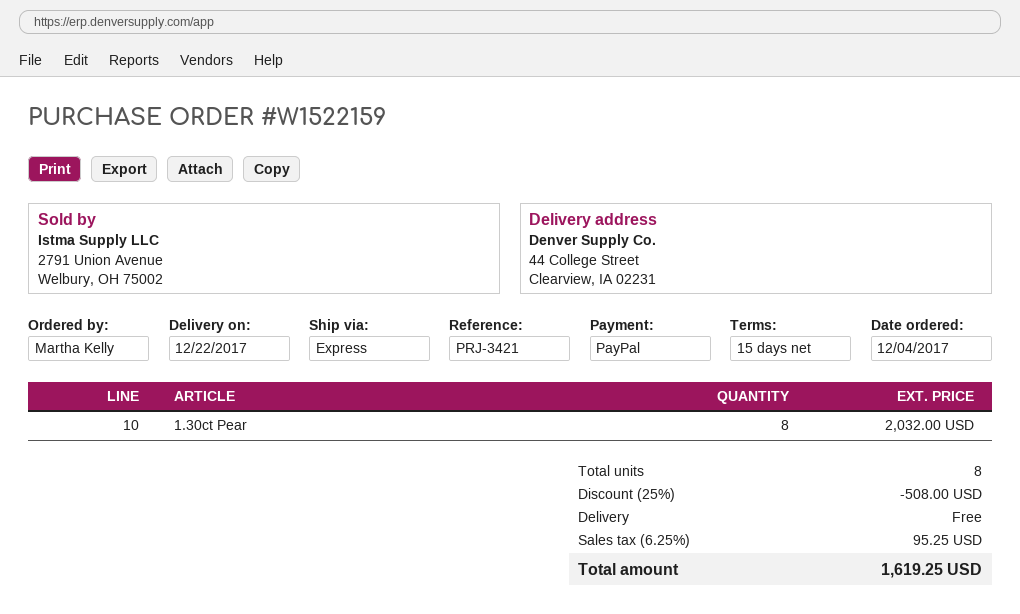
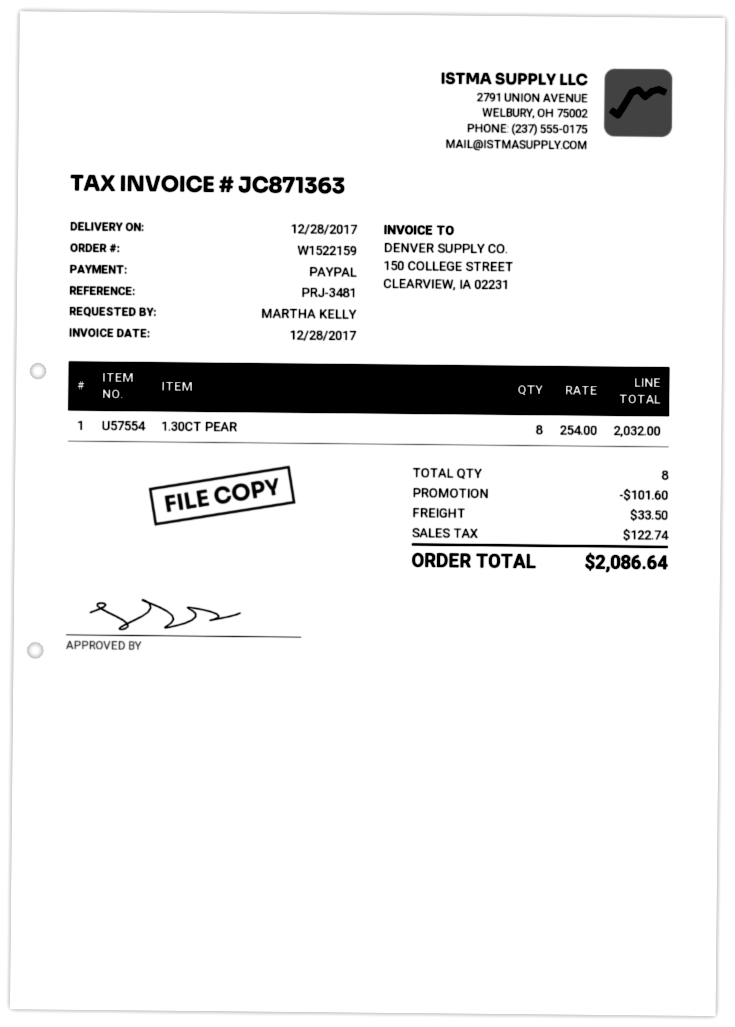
delivery date: 2017-12-22 -> 2017-12-28
reference: PRJ-3421 -> PRJ-3481
discount: 508.00 -> 101.60
shipping: 0.00 -> 33.50
tax: 95.25 -> 122.74
total: 1619.25 -> 2086.64

